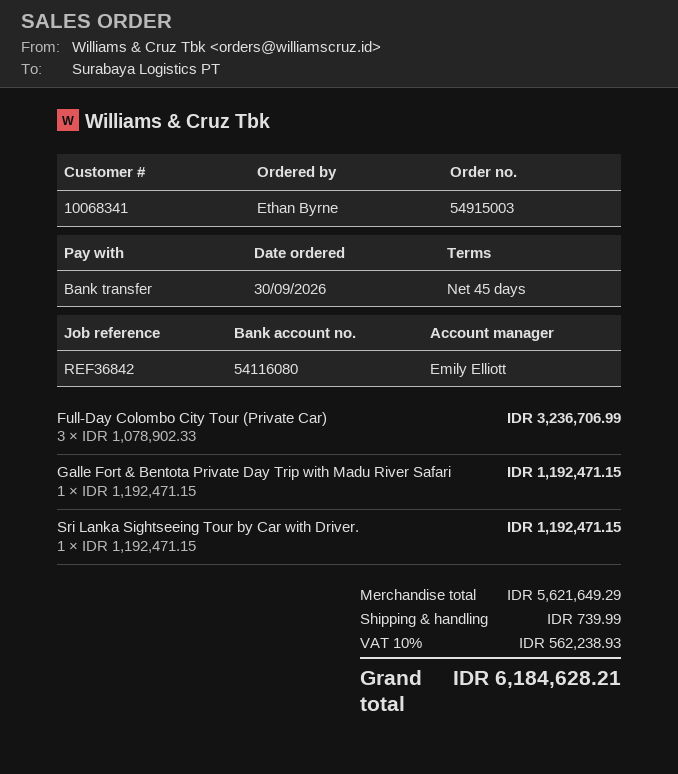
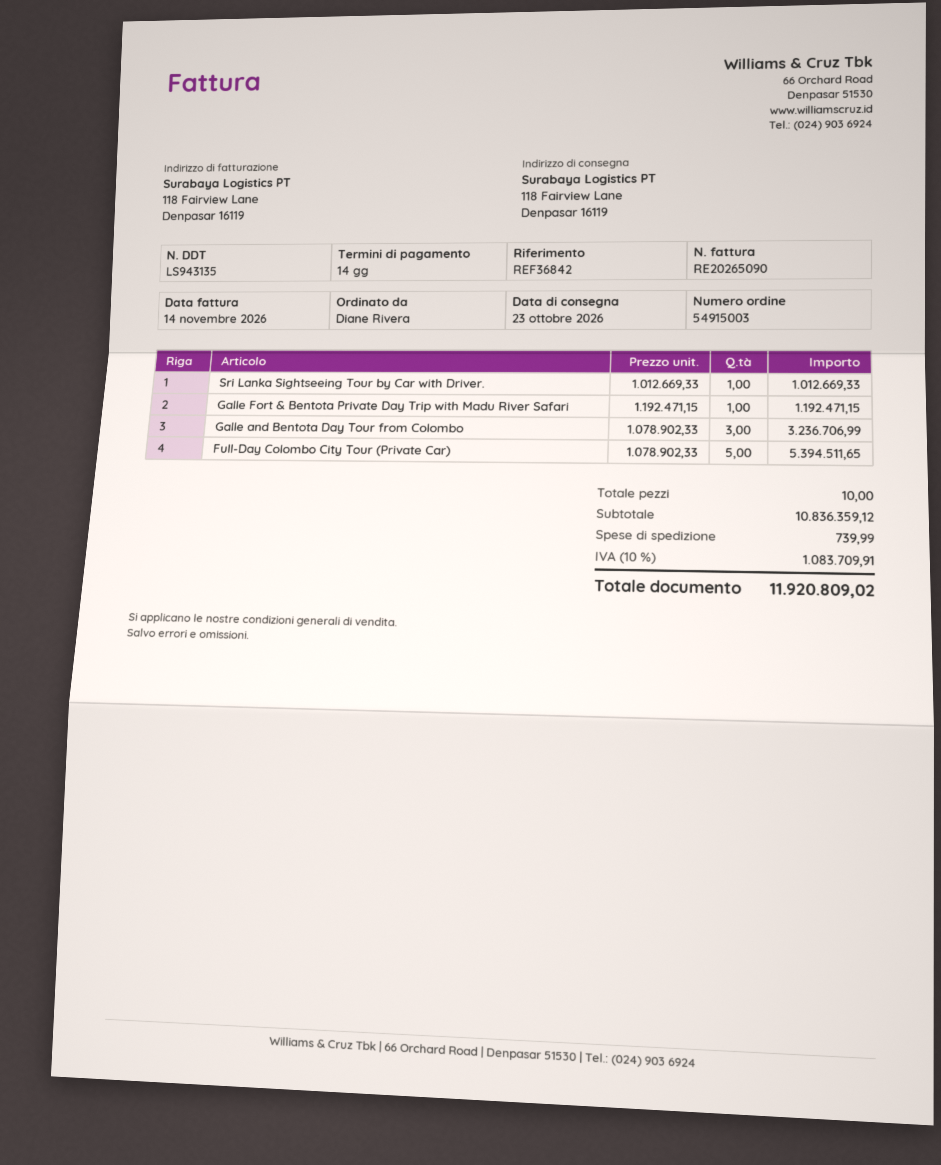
payment terms: 45 days -> 14 days
ordered by: Ethan Byrne -> Diane Rivera
Full-Day Colombo City Tour (Private Car): 3 x 1078902.33 = 3236706.99 -> 5 x 1078902.33 = 5394511.65
Sri Lanka Sightseeing Tour by Car with Driver.: 1 x 1192471.15 = 1192471.15 -> 1 x 1012669.33 = 1012669.33
Galle and Bentota Day Tour from Colombo: none -> 3 x 1078902.33 = 3236706.99
subtotal: 5621649.29 -> 10836359.12
tax: 10% = 562238.93 -> 10% = 1083709.91
total: 6184628.21 -> 11920809.02

